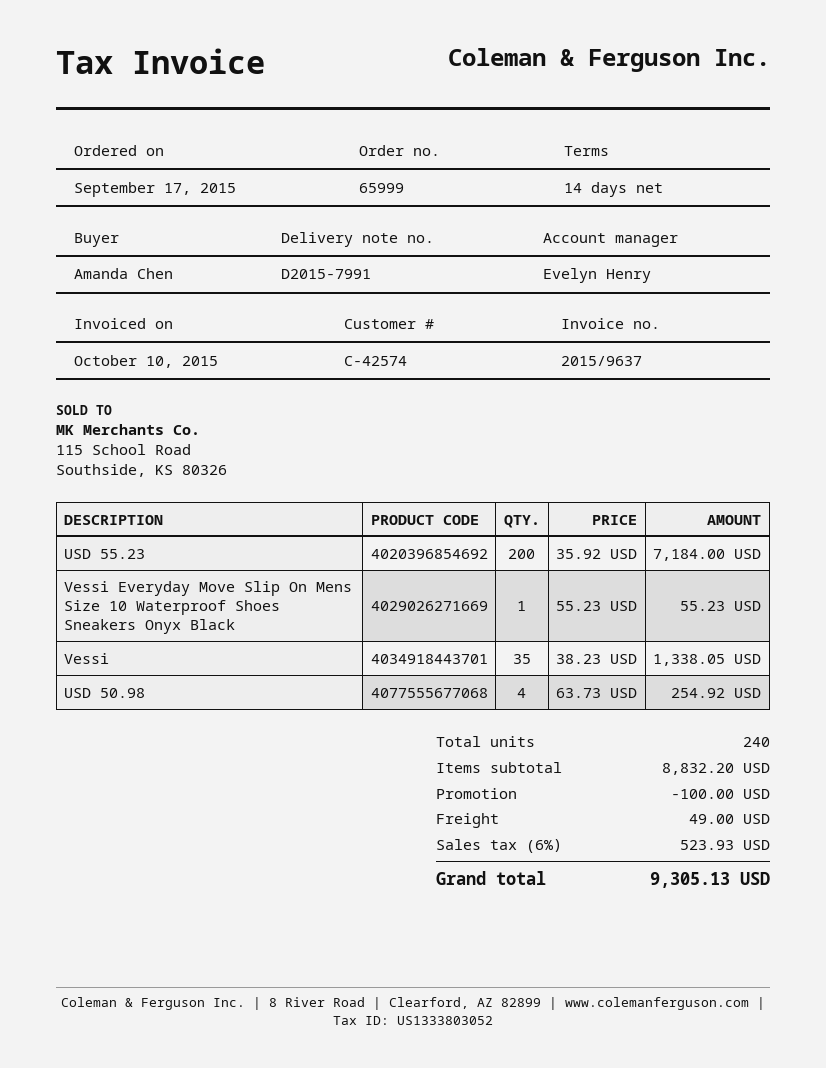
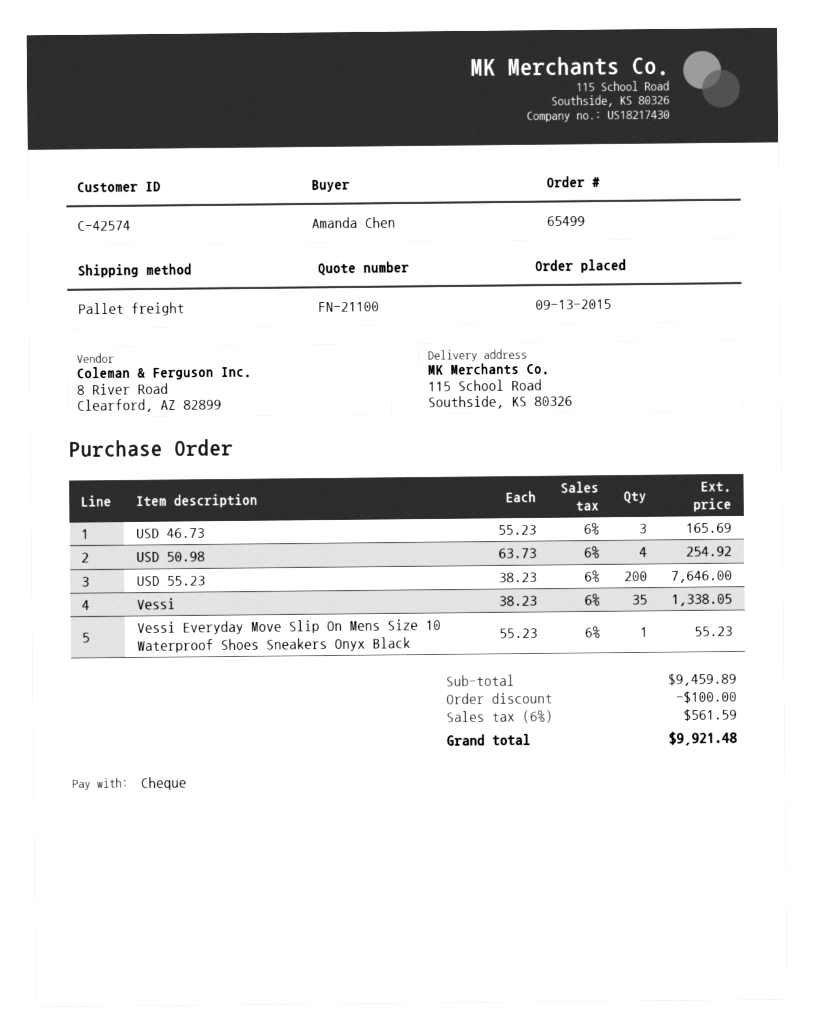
order number: 65999 -> 65499
order date: 2015-09-17 -> 2015-09-13
USD 55.23: 200 x 35.92 = 7184.00 -> 200 x 38.23 = 7646.00
USD 46.73: none -> 3 x 55.23 = 165.69
subtotal: 8832.20 -> 9459.89
shipping: 49.00 -> none
tax: 6% = 523.93 -> 6% = 561.59
total: 9305.13 -> 9921.48

